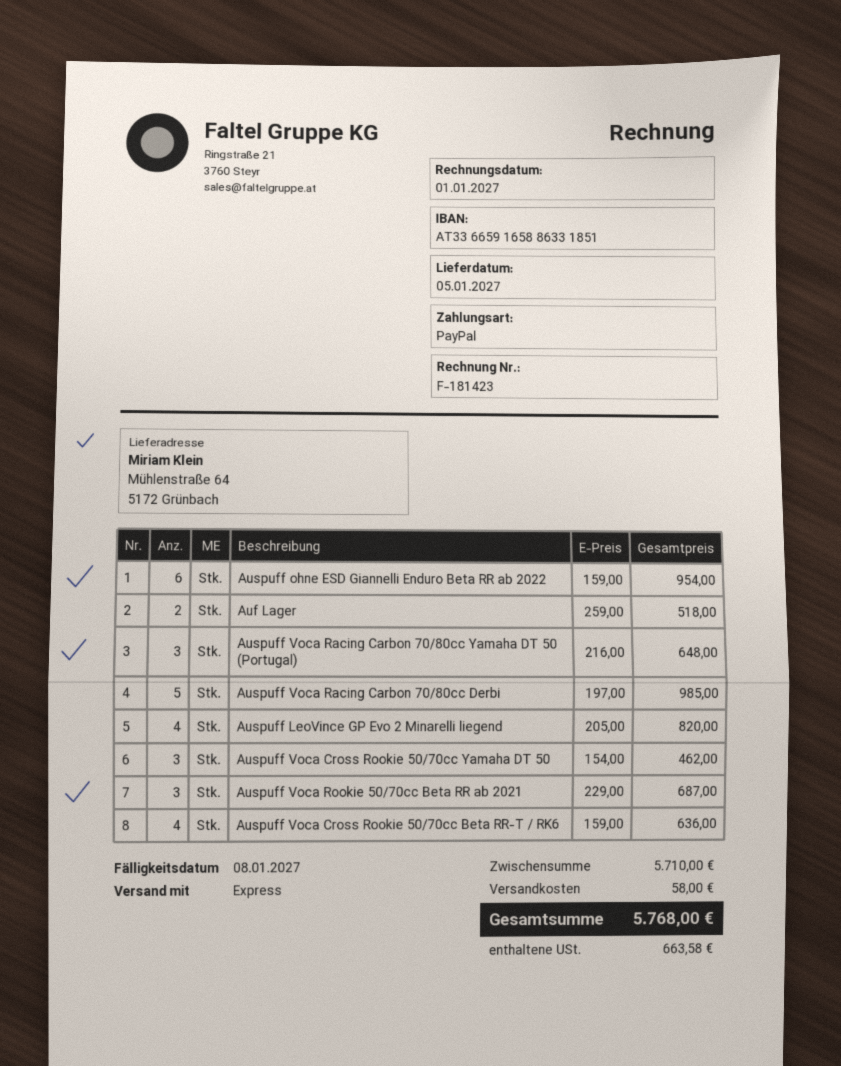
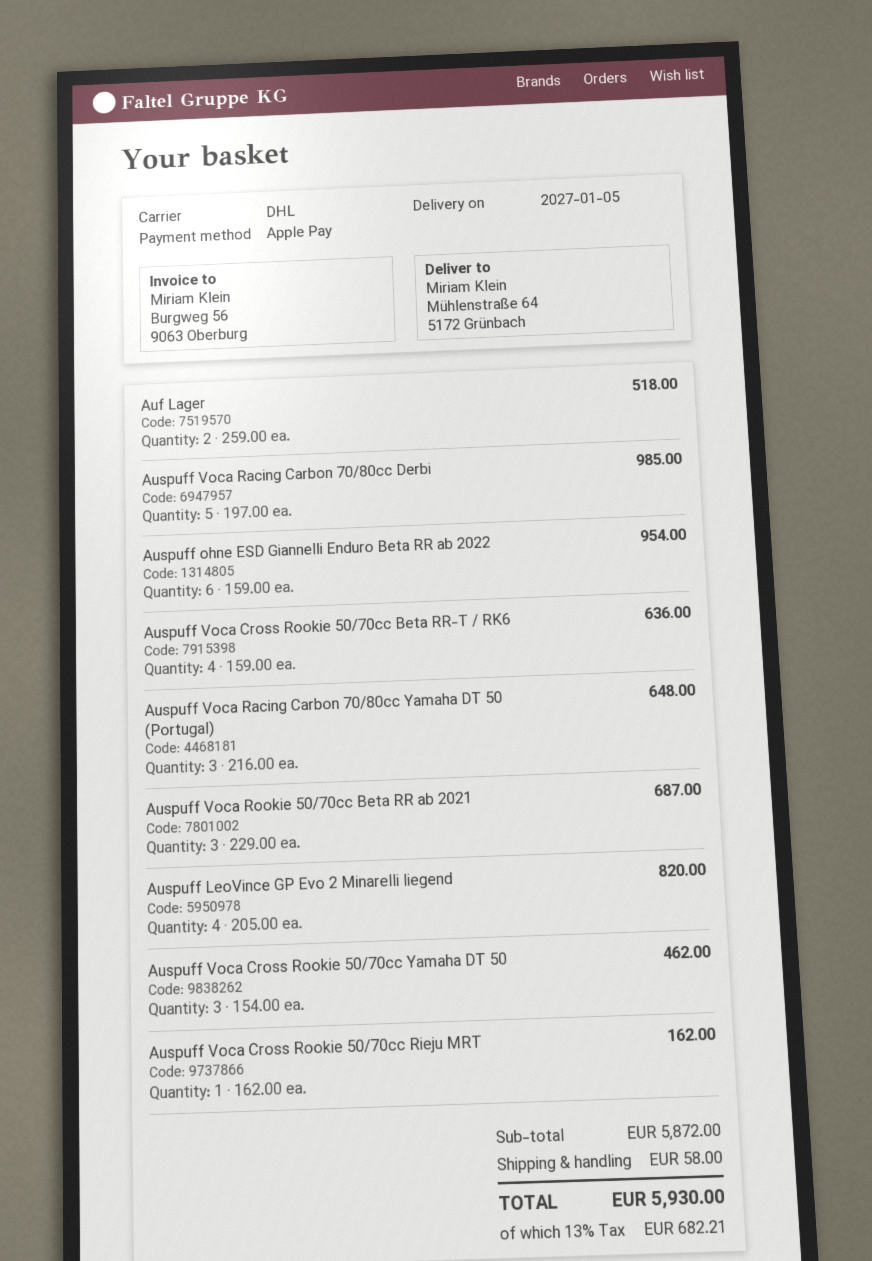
payment method: PayPal -> Apple Pay
shipping method: express -> DHL
Auspuff Voca Cross Rookie 50/70cc Rieju MRT: none -> 1 x 162.00 = 162.00
subtotal: 5710.00 -> 5872.00
tax: 663.58 -> 682.21
total: 5768.00 -> 5930.00

